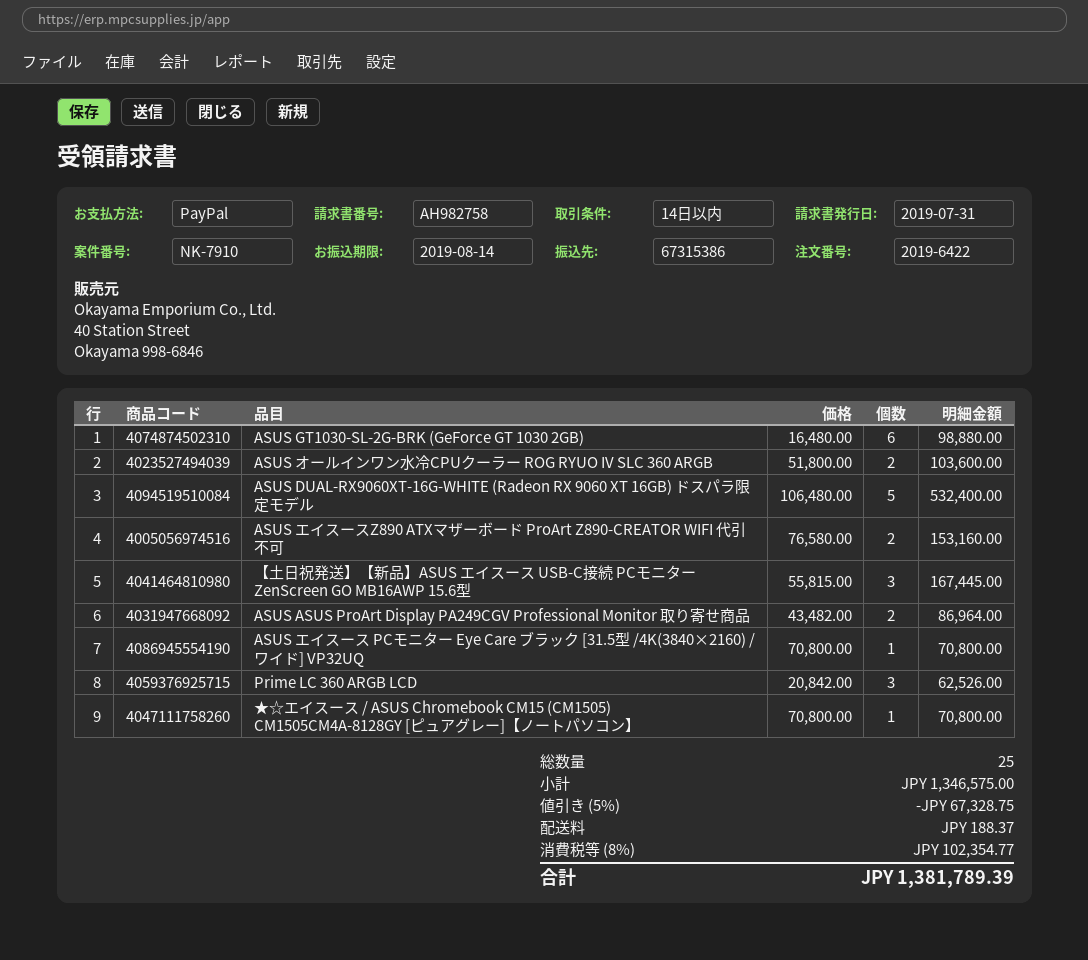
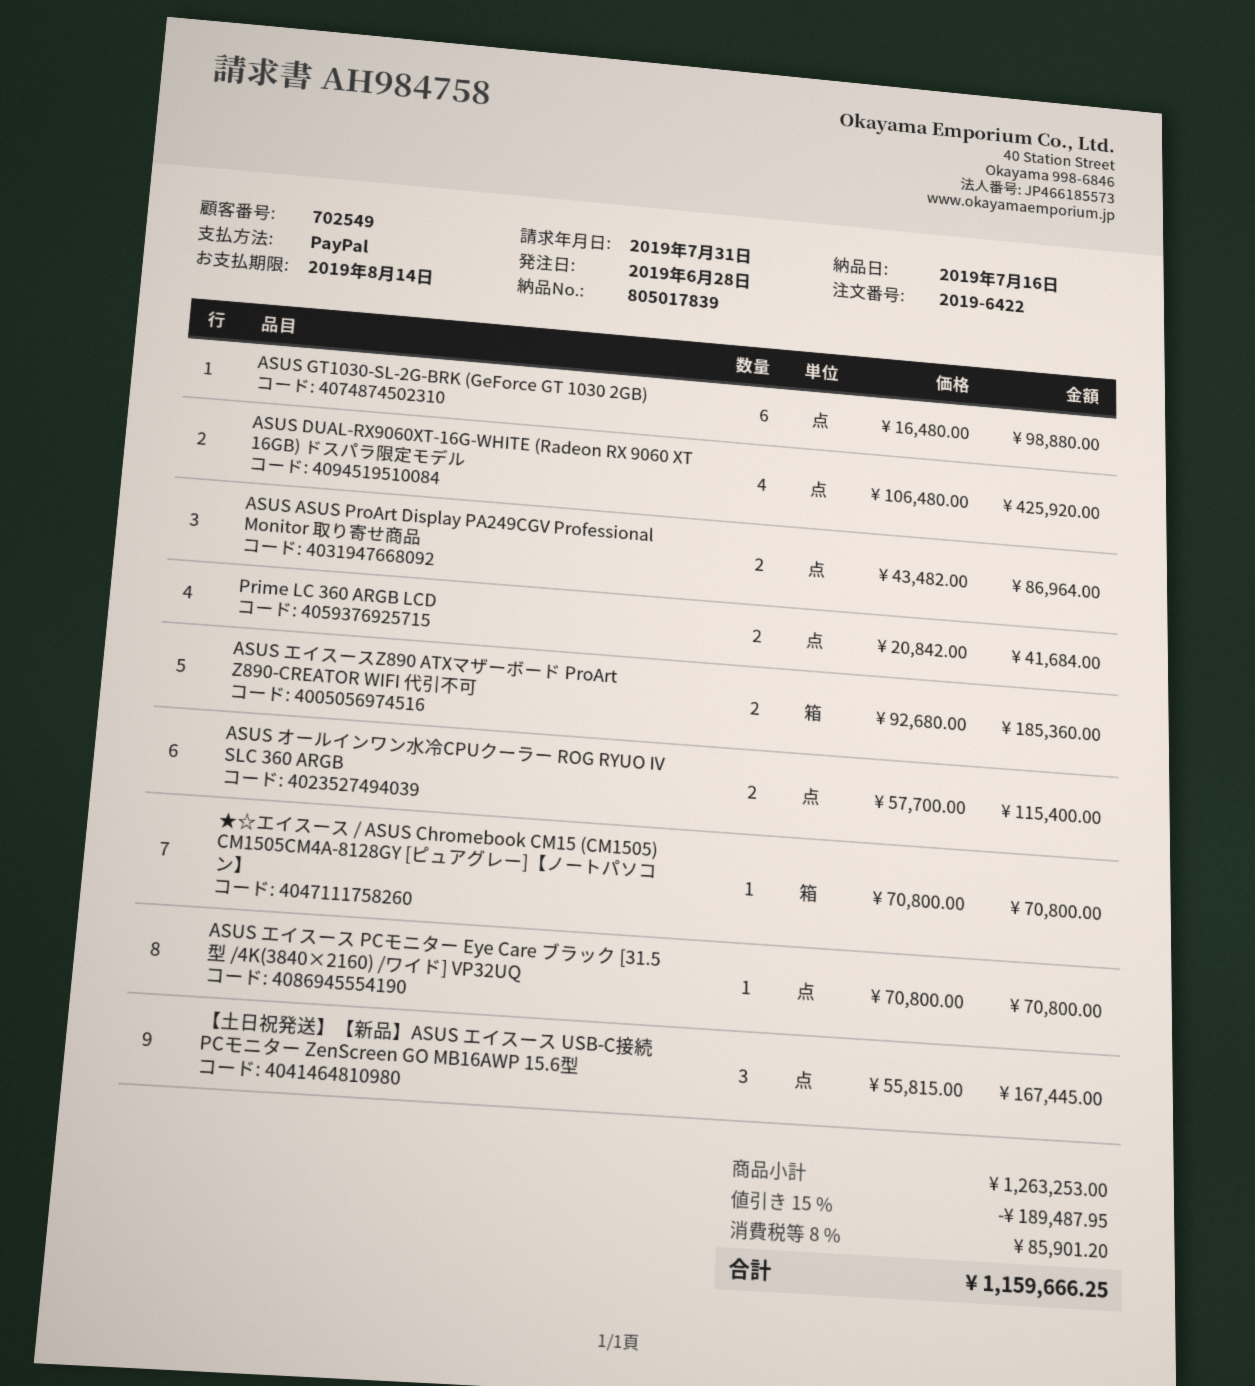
invoice number: AH982758 -> AH984758
ASUS オールインワン水冷CPUクーラー ROG RYUO IV SLC 360 ARGB: 2 x 51800.00 = 103600.00 -> 2 x 57700.00 = 115400.00
ASUS DUAL-RX9060XT-16G-WHITE (Radeon RX 9060 XT 16GB) ドスパラ限定モデル: 5 x 106480.00 = 532400.00 -> 4 x 106480.00 = 425920.00
ASUS エイスースZ890 ATXマザーボード ProArt Z890-CREATOR WIFI 代引不可: 2 x 76580.00 = 153160.00 -> 2 x 92680.00 = 185360.00
Prime LC 360 ARGB LCD: 3 x 20842.00 = 62526.00 -> 2 x 20842.00 = 41684.00
subtotal: 1346575.00 -> 1263253.00
discount: 5% = 67328.75 -> 15% = 189487.95
shipping: 188.37 -> none
tax: 8% = 102354.77 -> 8% = 85901.20
total: 1381789.39 -> 1159666.25

